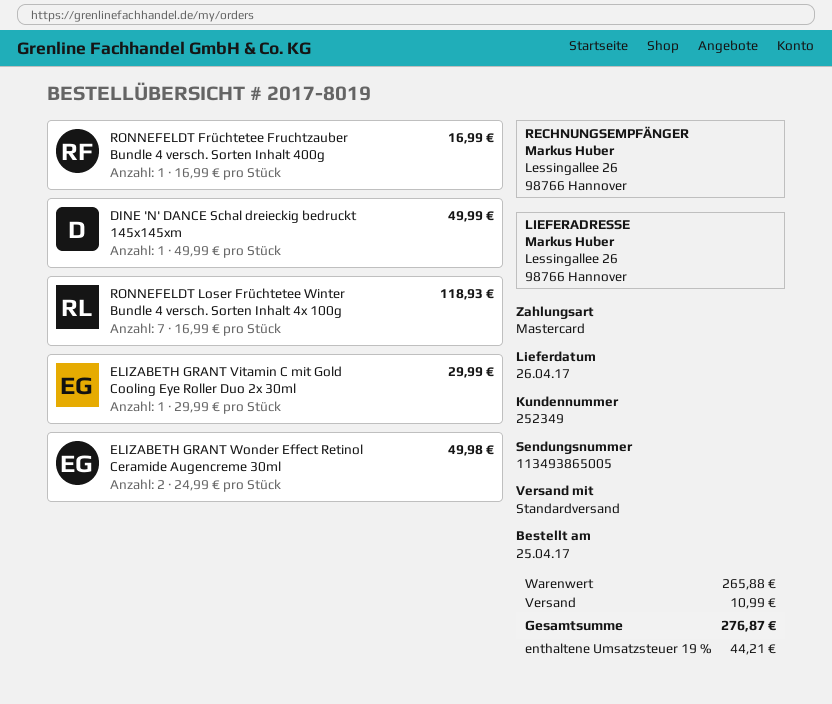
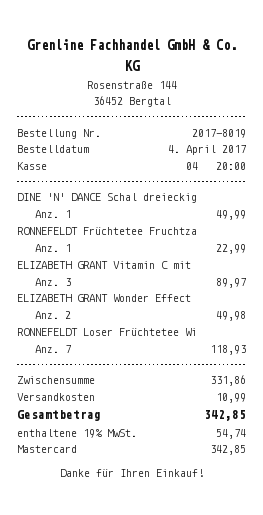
order date: 2017-04-25 -> 2017-04-04
RONNEFELDT Früchtetee Fruchtzauber Bundle 4 versch. Sorten Inhalt 400g: 1 for 16.99 -> 1 for 22.99
ELIZABETH GRANT Vitamin C mit Gold Cooling Eye Roller Duo 2x 30ml: 1 for 29.99 -> 3 for 89.97
subtotal: 265.88 -> 331.86
tax: 19% = 44.21 -> 19% = 54.74
total: 276.87 -> 342.85

